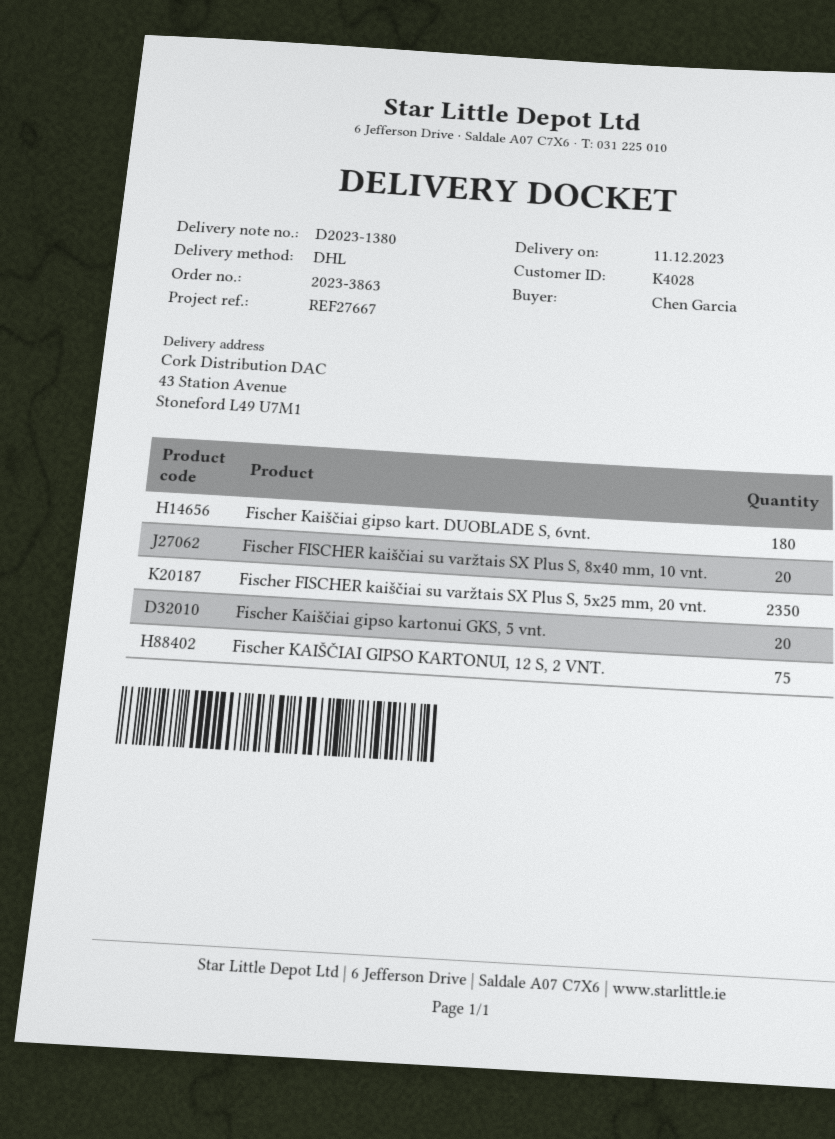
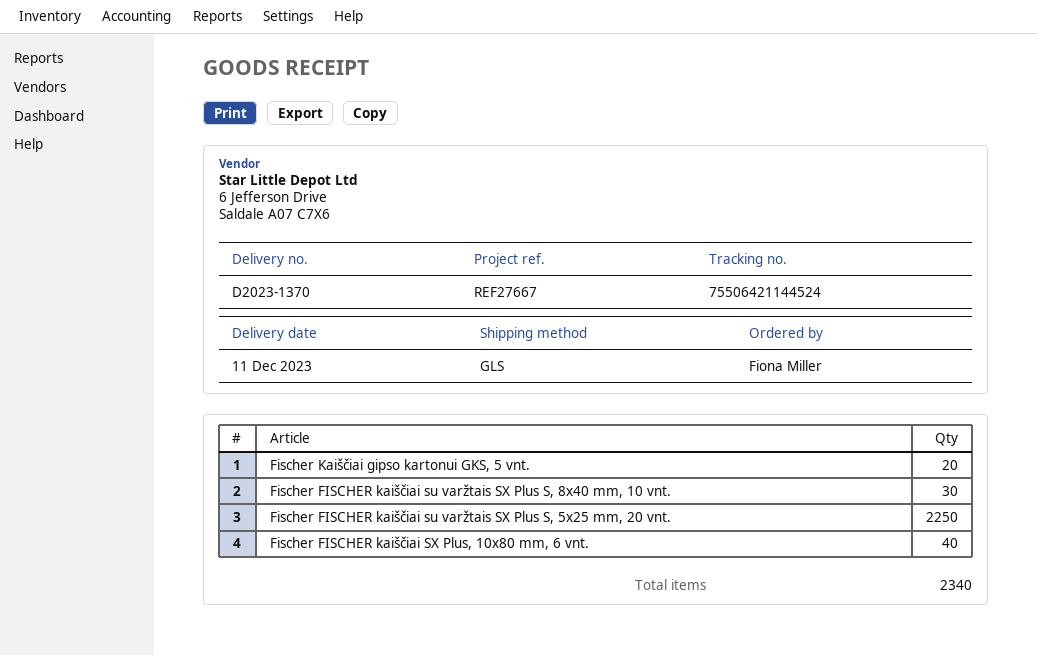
delivery note number: D2023-1380 -> D2023-1370
ordered by: Chen Garcia -> Fiona Miller
shipping method: DHL -> GLS
Fischer Kaiščiai gipso kart. DUOBLADE S, 6vnt.: 180 -> none
Fischer FISCHER kaiščiai su varžtais SX Plus S, 8x40 mm, 10 vnt.: 20 -> 30
Fischer FISCHER kaiščiai su varžtais SX Plus S, 5x25 mm, 20 vnt.: 2350 -> 2250
Fischer KAIŠČIAI GIPSO KARTONUI, 12 S, 2 VNT.: 75 -> none
Fischer FISCHER kaiščiai SX Plus, 10x80 mm, 6 vnt.: none -> 40

